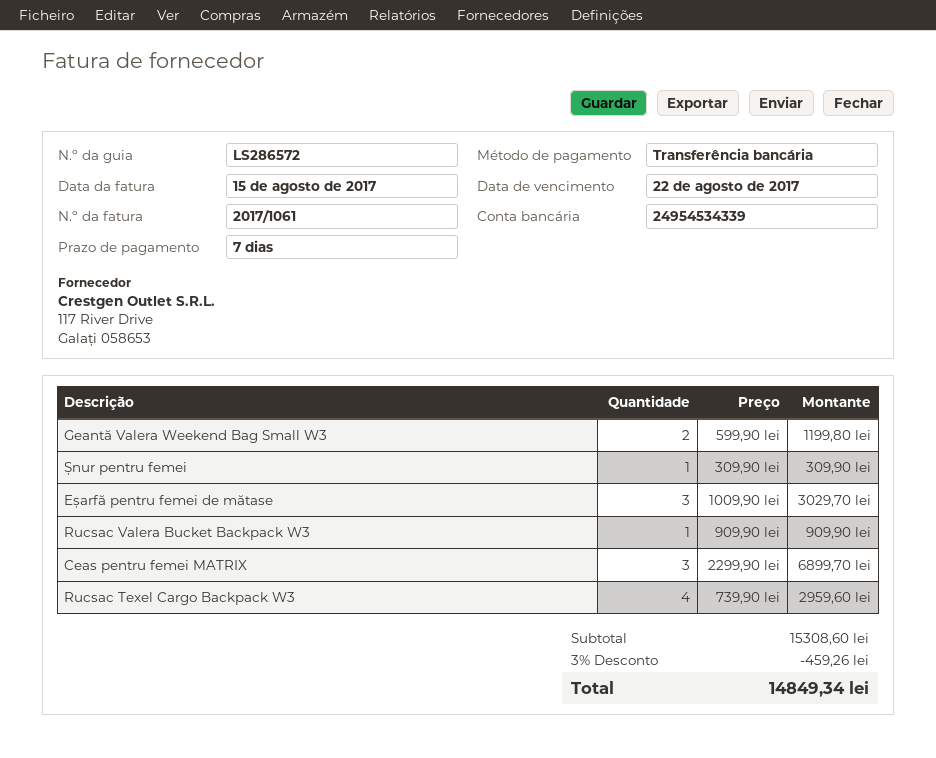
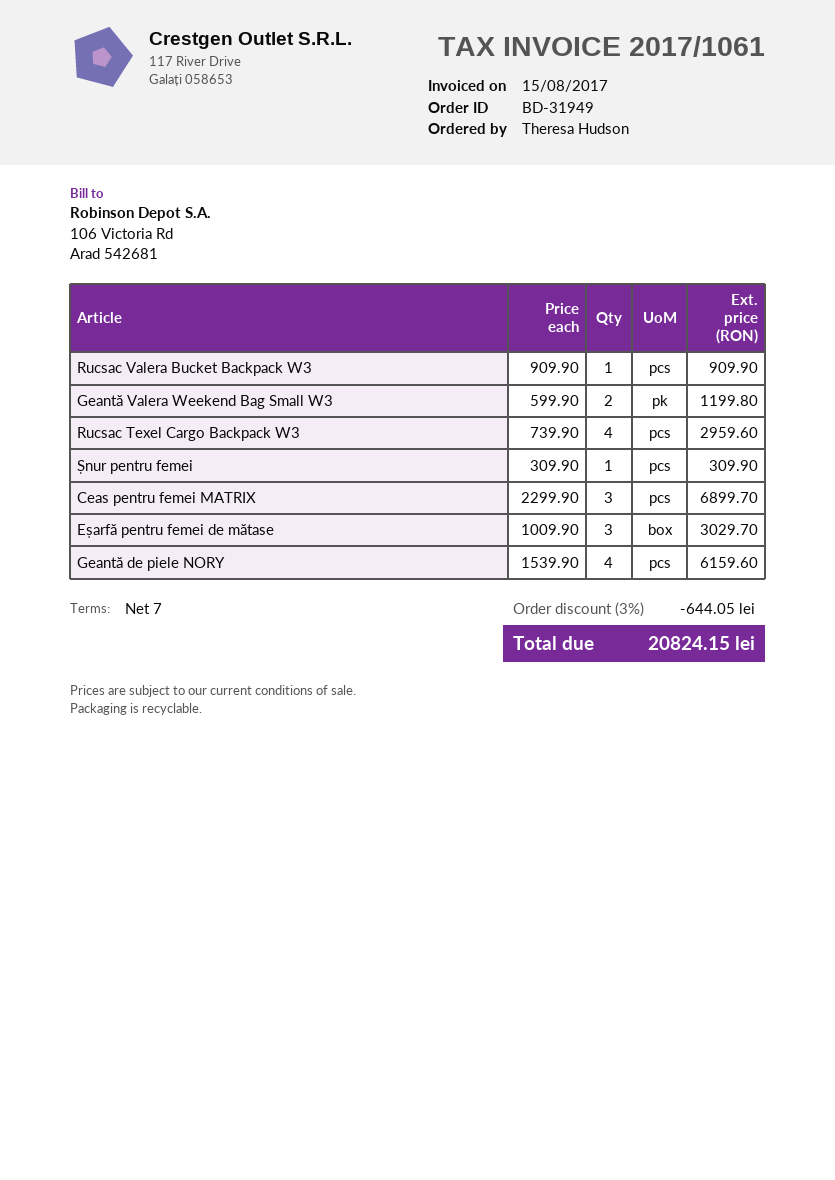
Geantă de piele NORY: none -> 4 x 1539.90 = 6159.60
discount: 3% = 459.26 -> 3% = 644.05
total: 14849.34 -> 20824.15

